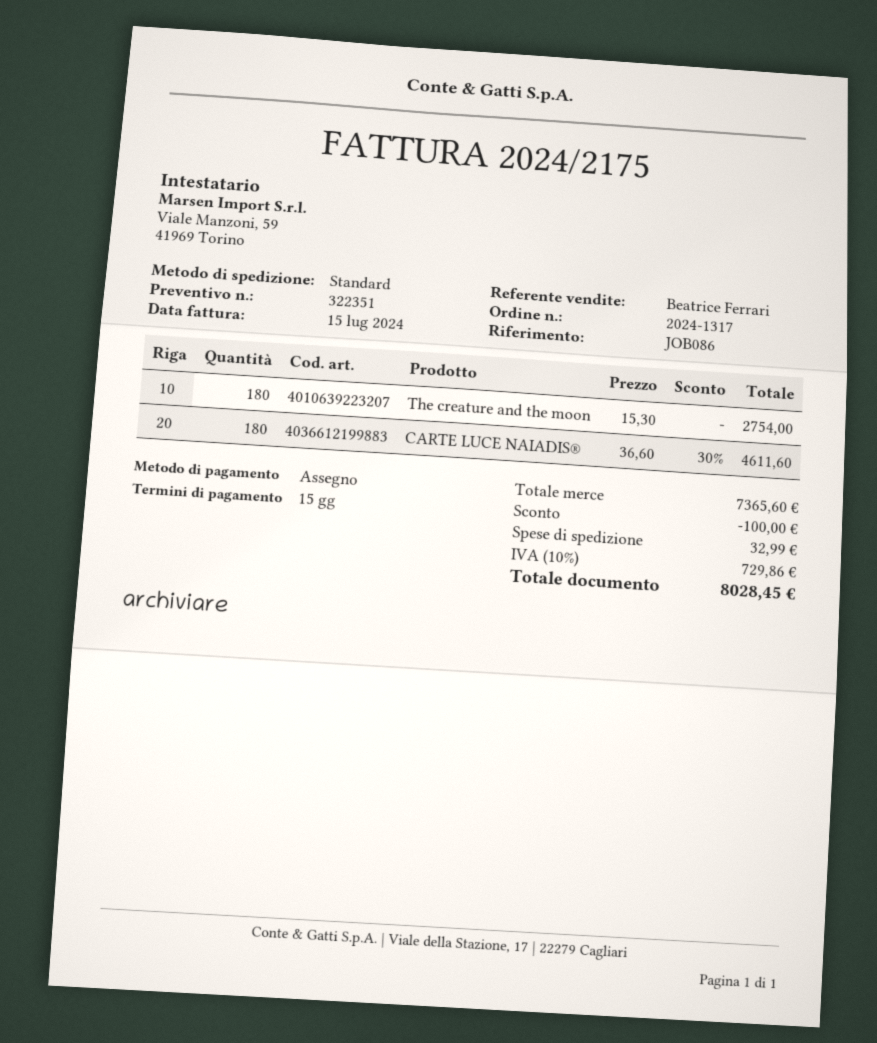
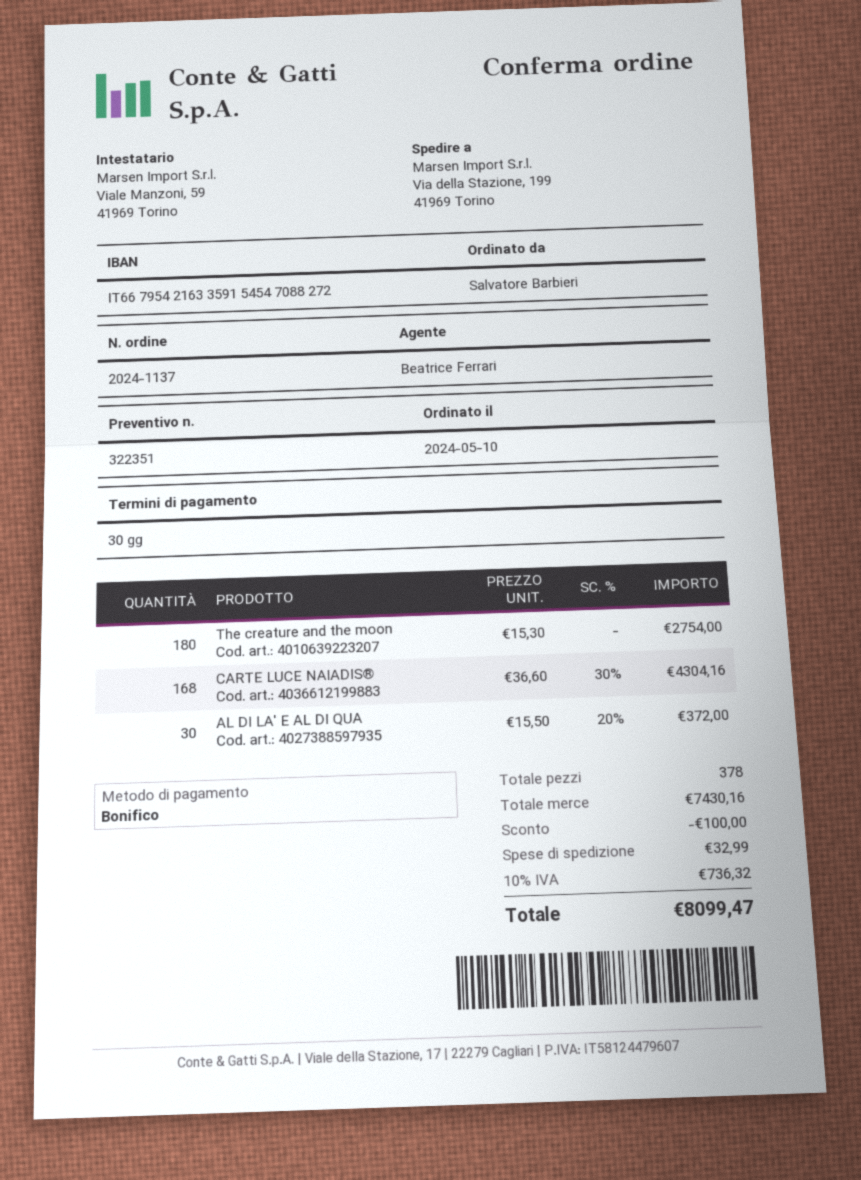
order number: 2024-1317 -> 2024-1137
payment terms: 15 days -> 30 days
payment method: cheque -> bank transfer
CARTE LUCE NAIADIS®: 180 x 36.60 - 30% = 4611.60 -> 168 x 36.60 - 30% = 4304.16
AL DI LA' E AL DI QUA: none -> 30 x 15.50 - 20% = 372.00
subtotal: 7365.60 -> 7430.16
tax: 10% = 729.86 -> 10% = 736.32
total: 8028.45 -> 8099.47

